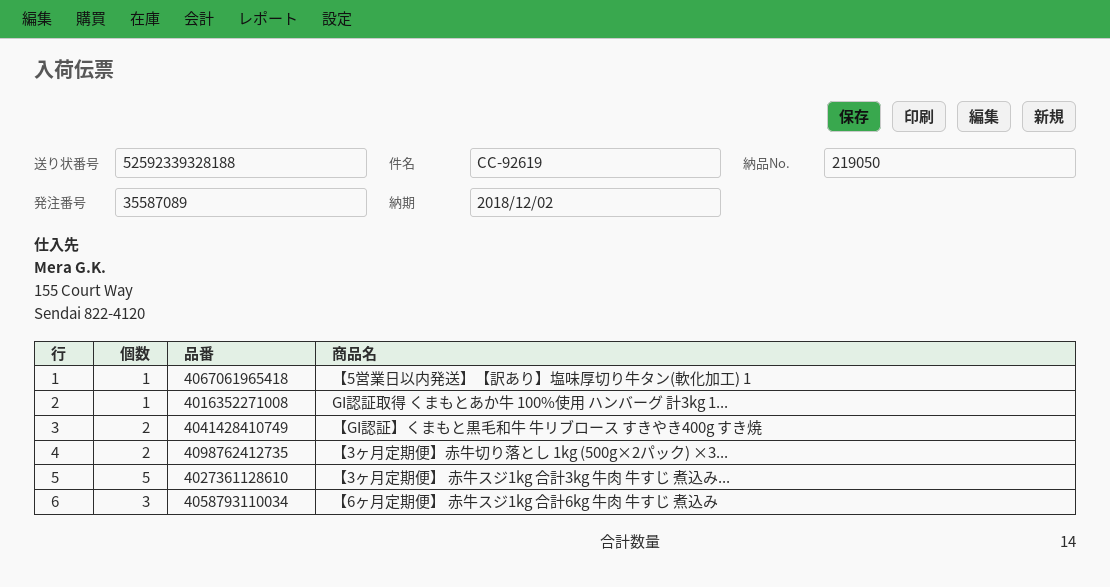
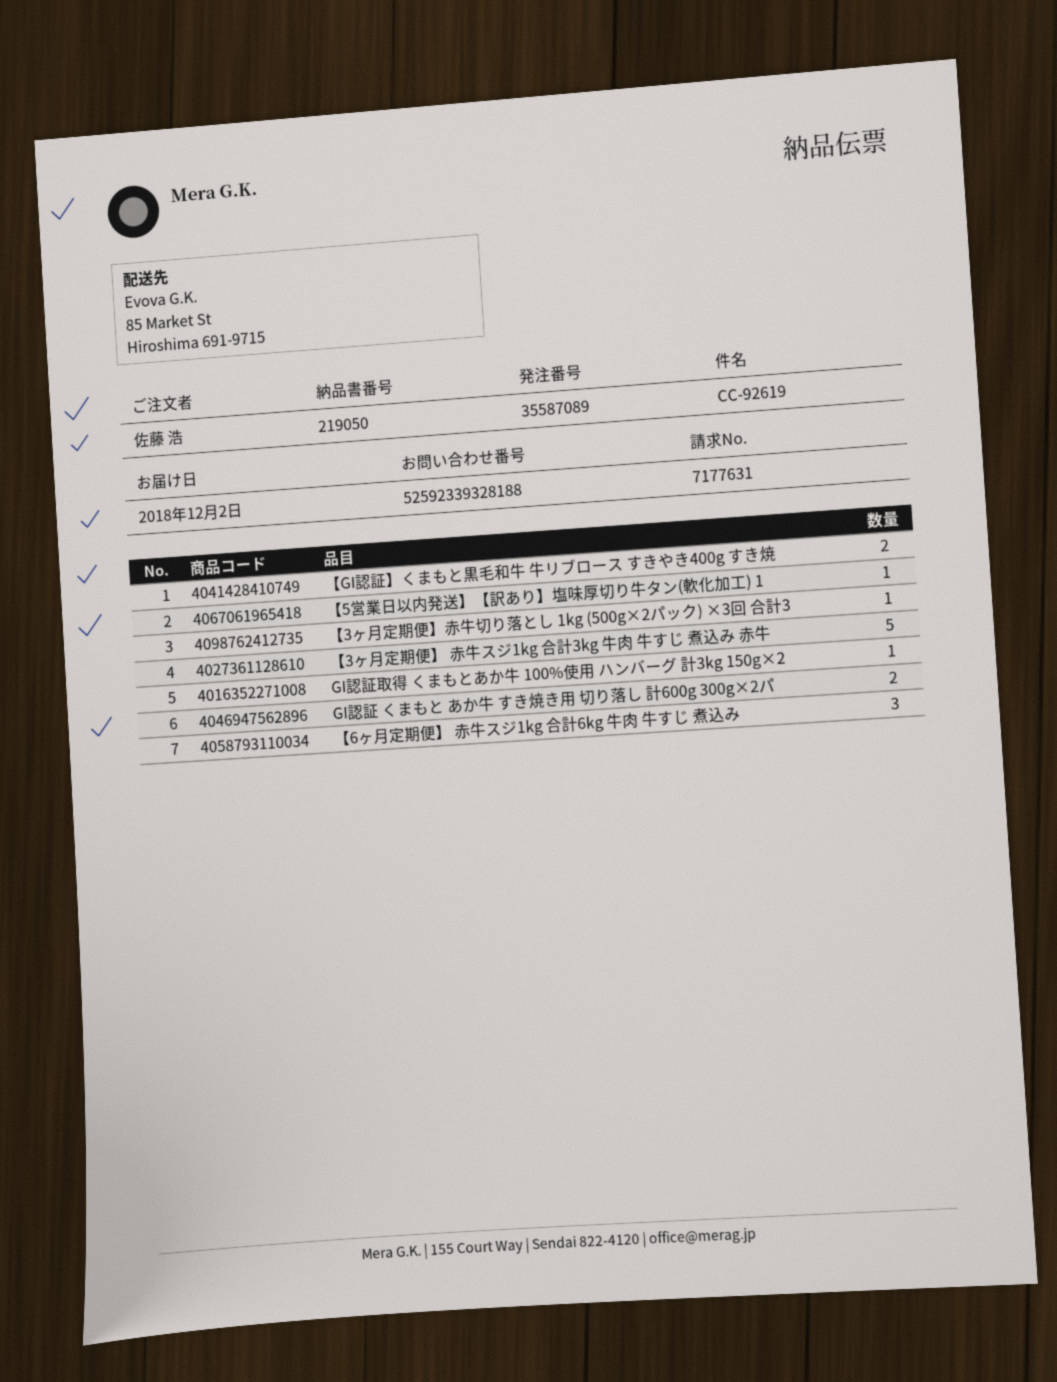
【3ヶ月定期便】赤牛切り落とし 1kg (500g×2パック) ×3...: 2 -> 1
GI認証 くまもと あか牛 すき焼き用 切り落し 計600g 300g×2パ: none -> 2

